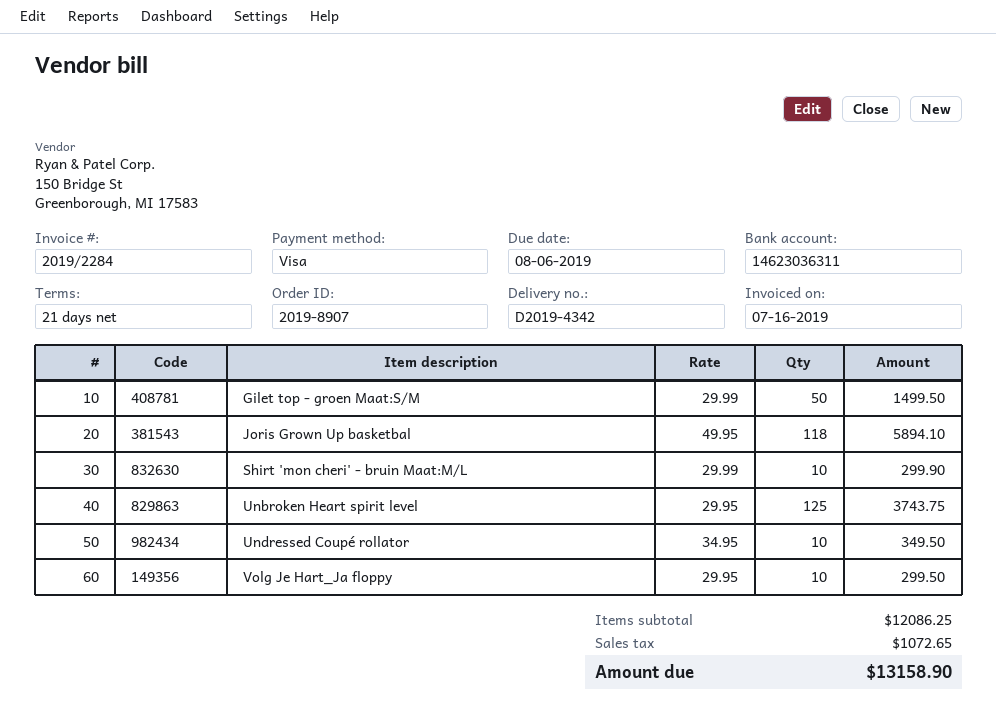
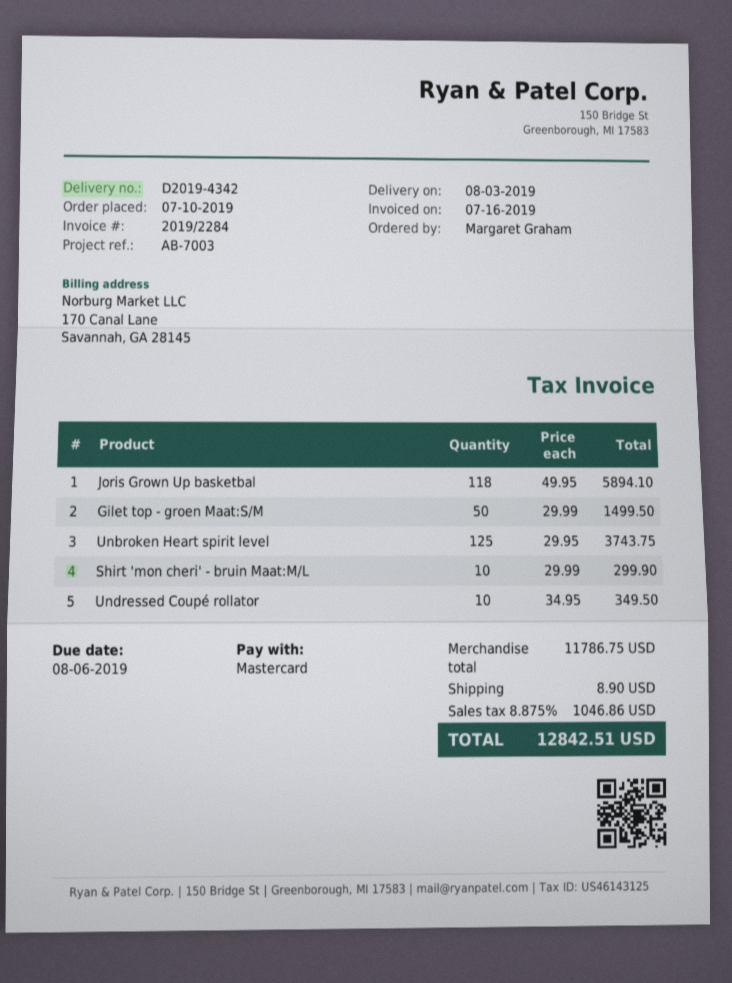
payment method: Visa -> Mastercard
Volg Je Hart_Ja floppy: 10 x 29.95 = 299.50 -> none
subtotal: 12086.25 -> 11786.75
shipping: none -> 8.90
tax: 1072.65 -> 1046.86
total: 13158.90 -> 12842.51

